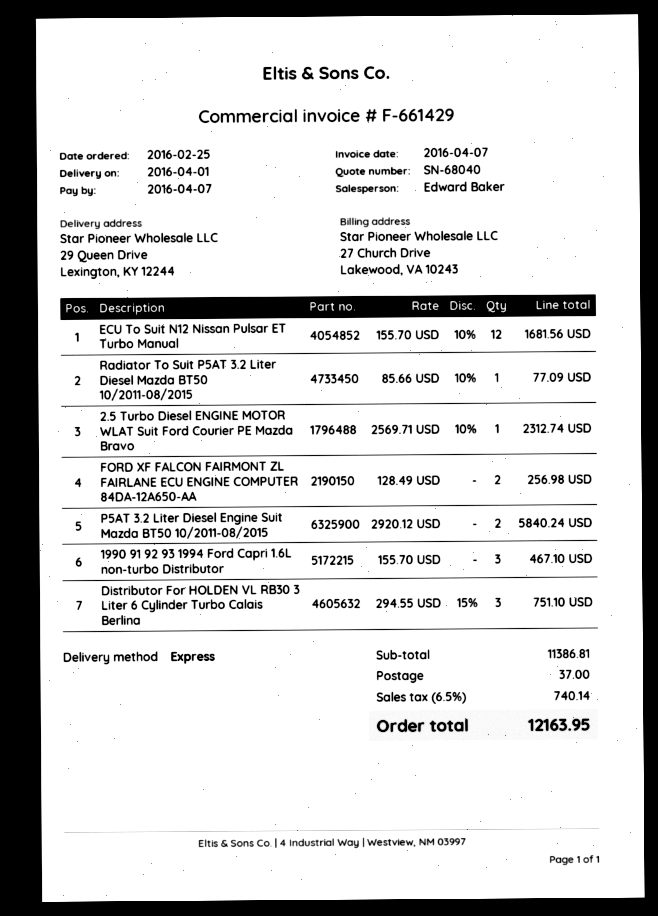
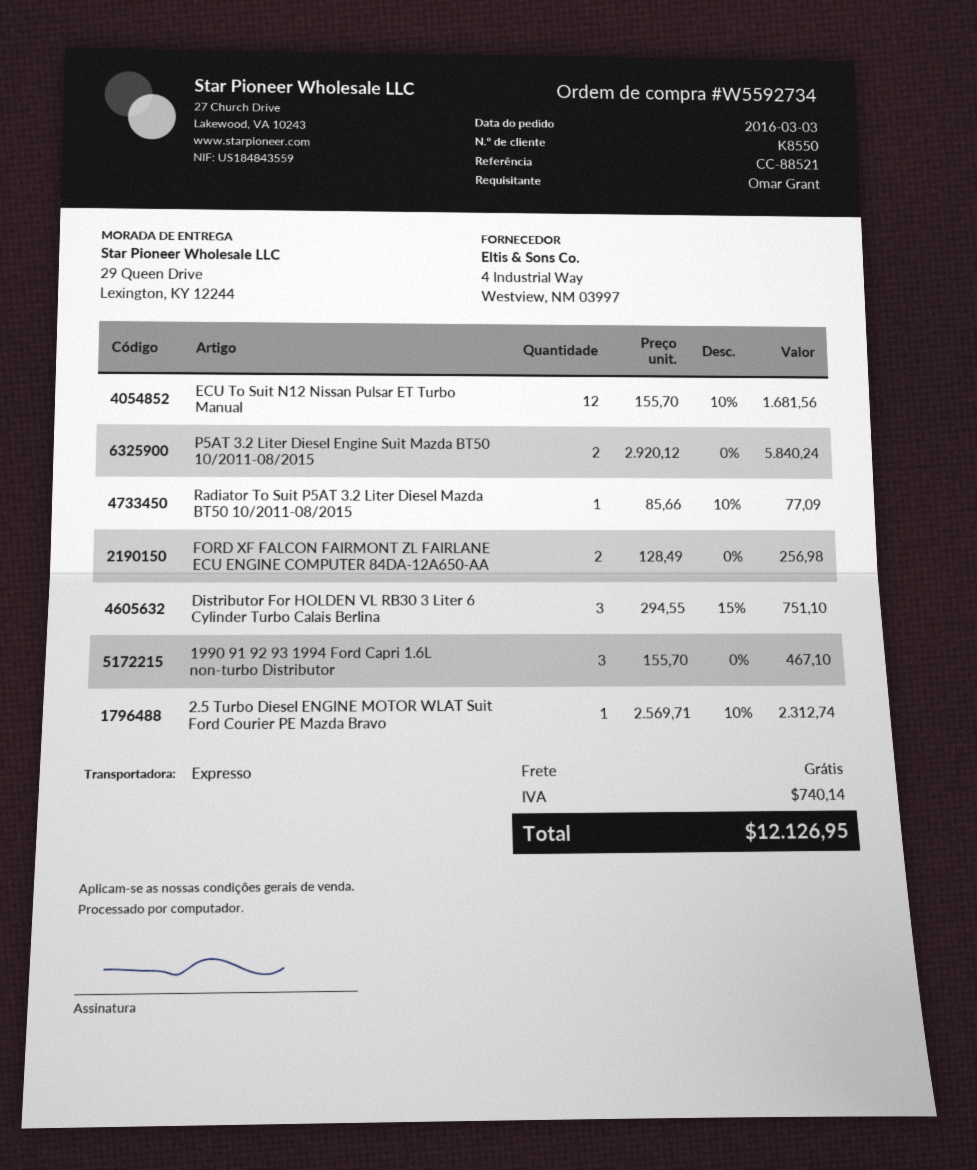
order date: 2016-02-25 -> 2016-03-03
shipping: 37.00 -> 0.00
total: 12163.95 -> 12126.95

